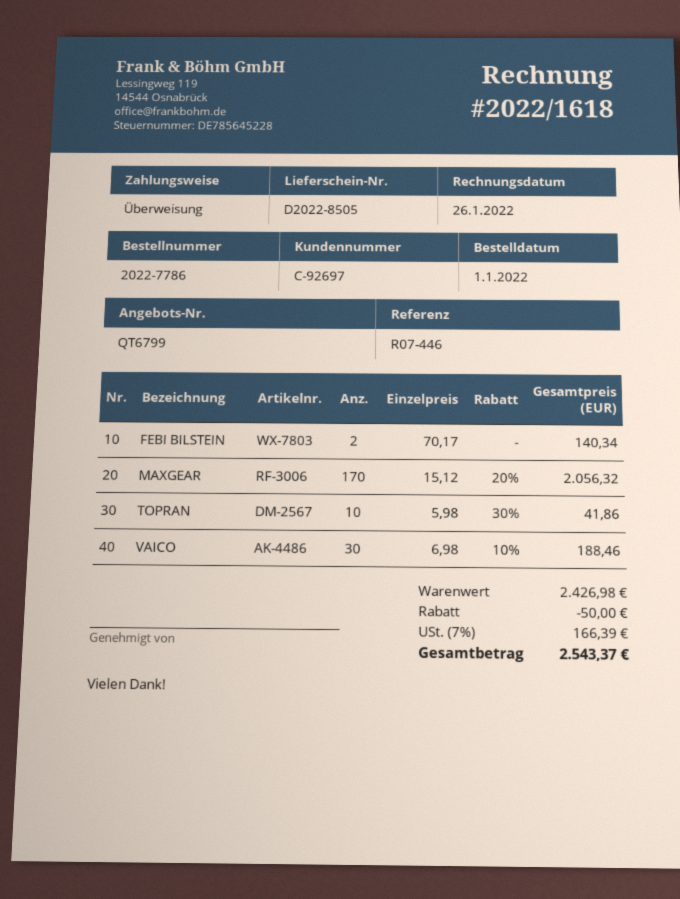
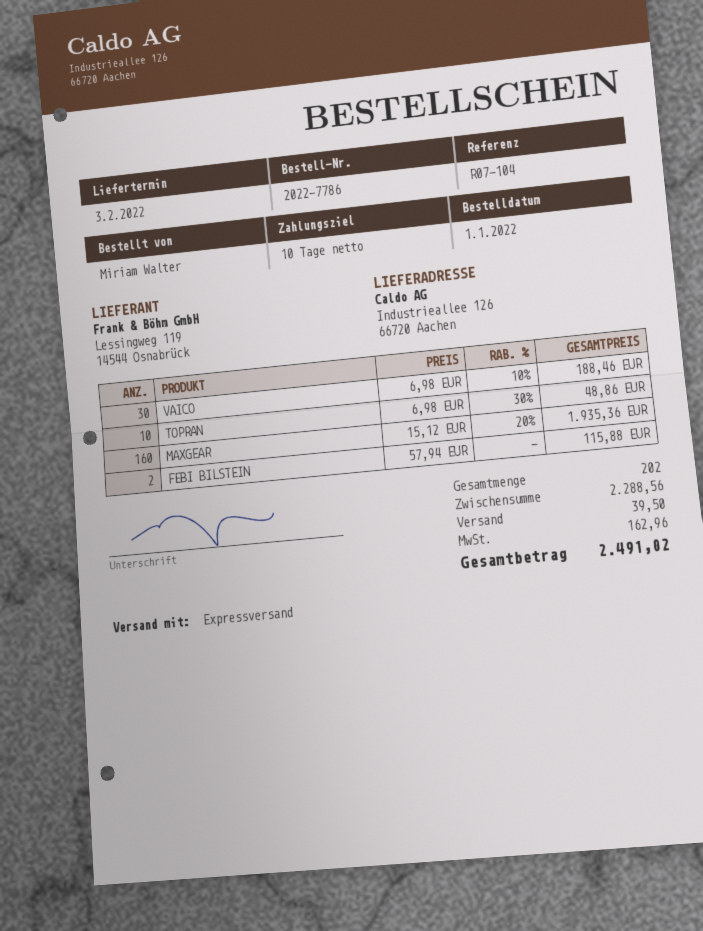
reference: R07-446 -> R07-104
FEBI BILSTEIN: 2 x 70.17 = 140.34 -> 2 x 57.94 = 115.88
MAXGEAR: 170 x 15.12 - 20% = 2056.32 -> 160 x 15.12 - 20% = 1935.36
TOPRAN: 10 x 5.98 - 30% = 41.86 -> 10 x 6.98 - 30% = 48.86
subtotal: 2426.98 -> 2288.56
discount: 50.00 -> none
shipping: none -> 39.50
tax: 166.39 -> 162.96
total: 2543.37 -> 2491.02

